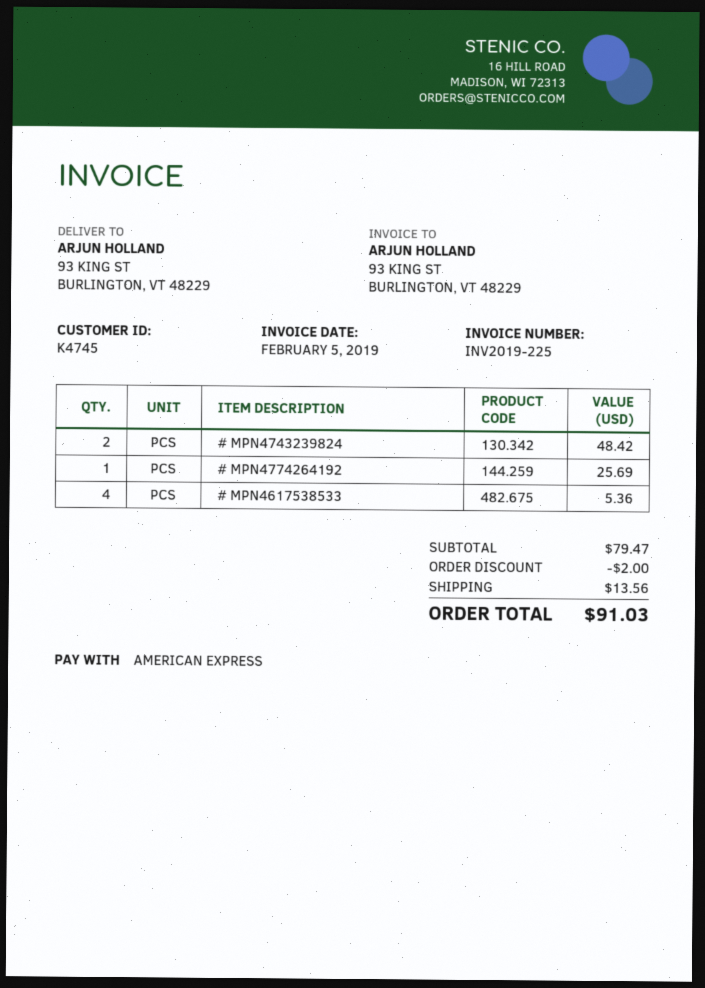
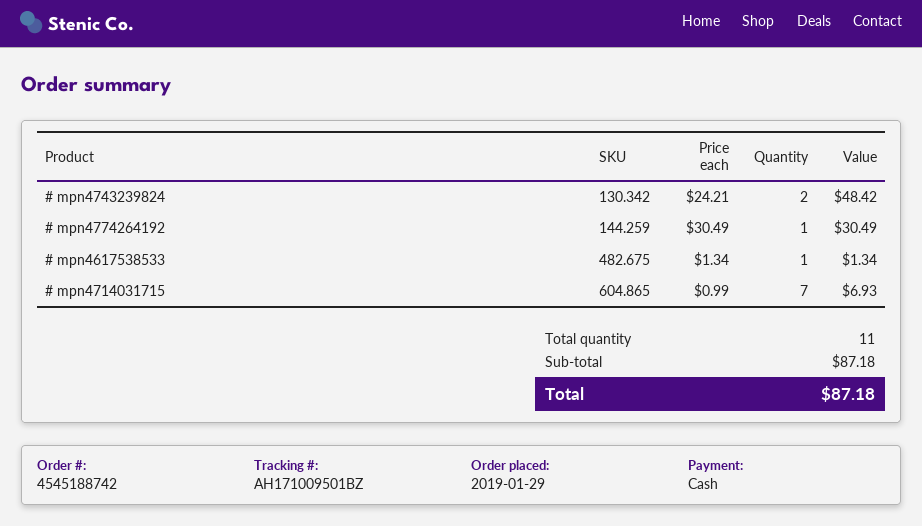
payment method: American Express -> cash
# MPN4774264192: 1 for 25.69 -> 1 for 30.49
# MPN4617538533: 4 for 5.36 -> 1 for 1.34
# mpn4714031715: none -> 7 for 6.93
subtotal: 79.47 -> 87.18
discount: 2.00 -> none
shipping: 13.56 -> none
total: 91.03 -> 87.18

